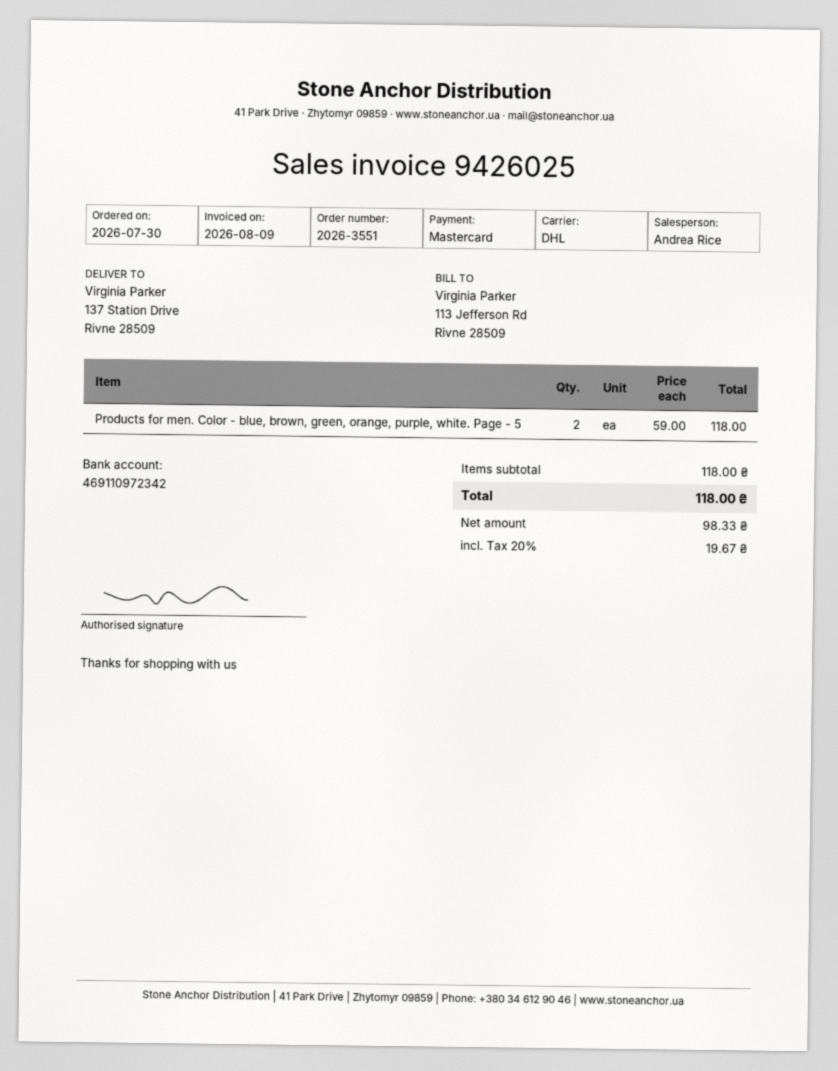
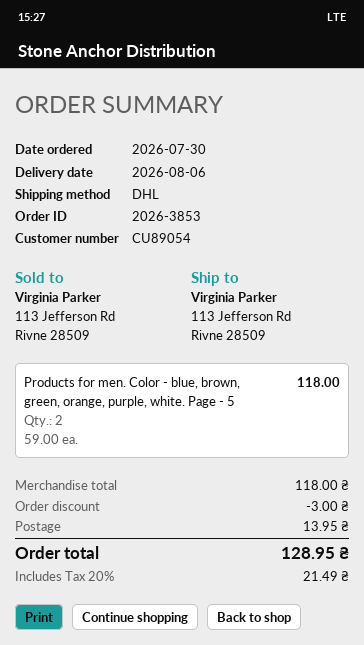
order number: 2026-3551 -> 2026-3853
ship to: 137 Station Drive, Rivne 28509 -> 113 Jefferson Rd, Rivne 28509
discount: none -> 3.00
shipping: none -> 13.95
tax: 20% = 19.67 -> 20% = 21.49
total: 118.00 -> 128.95

